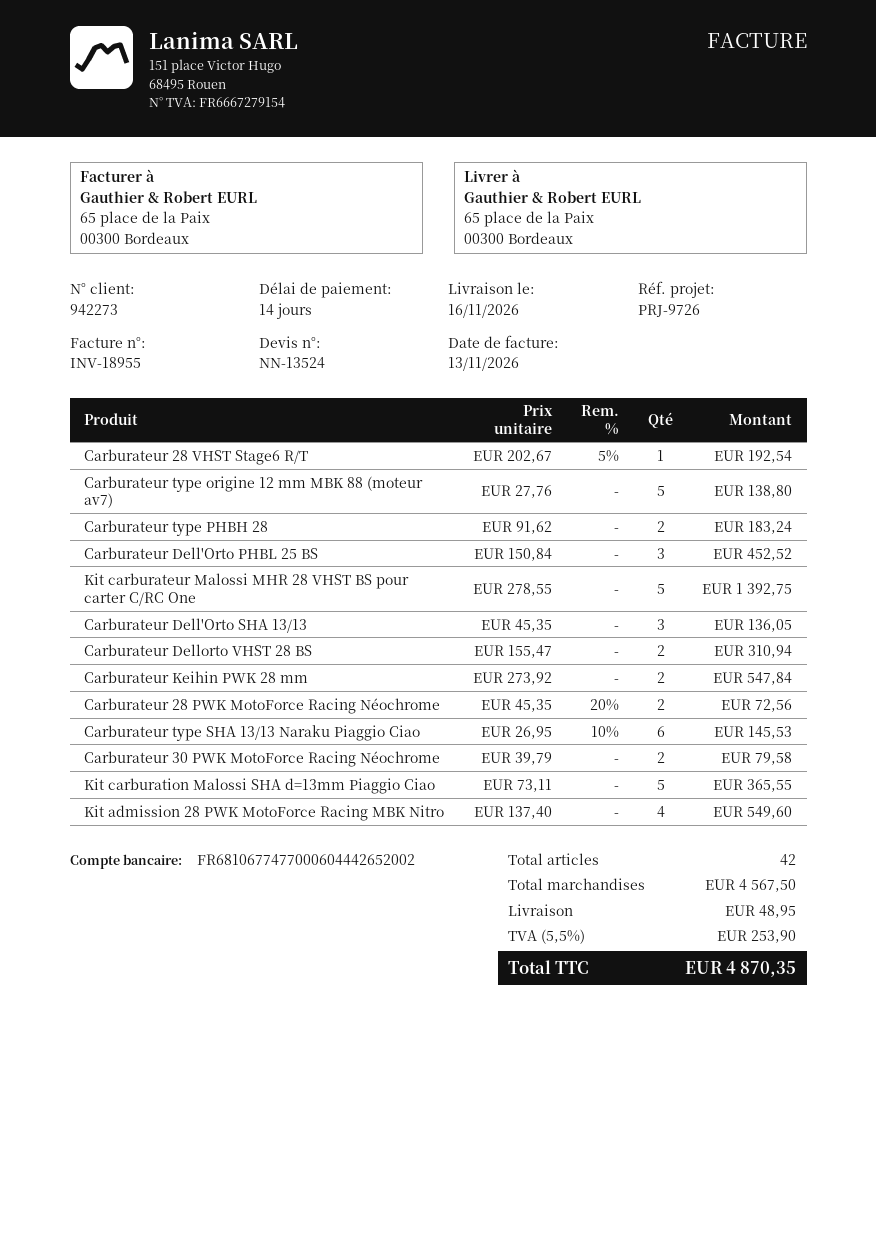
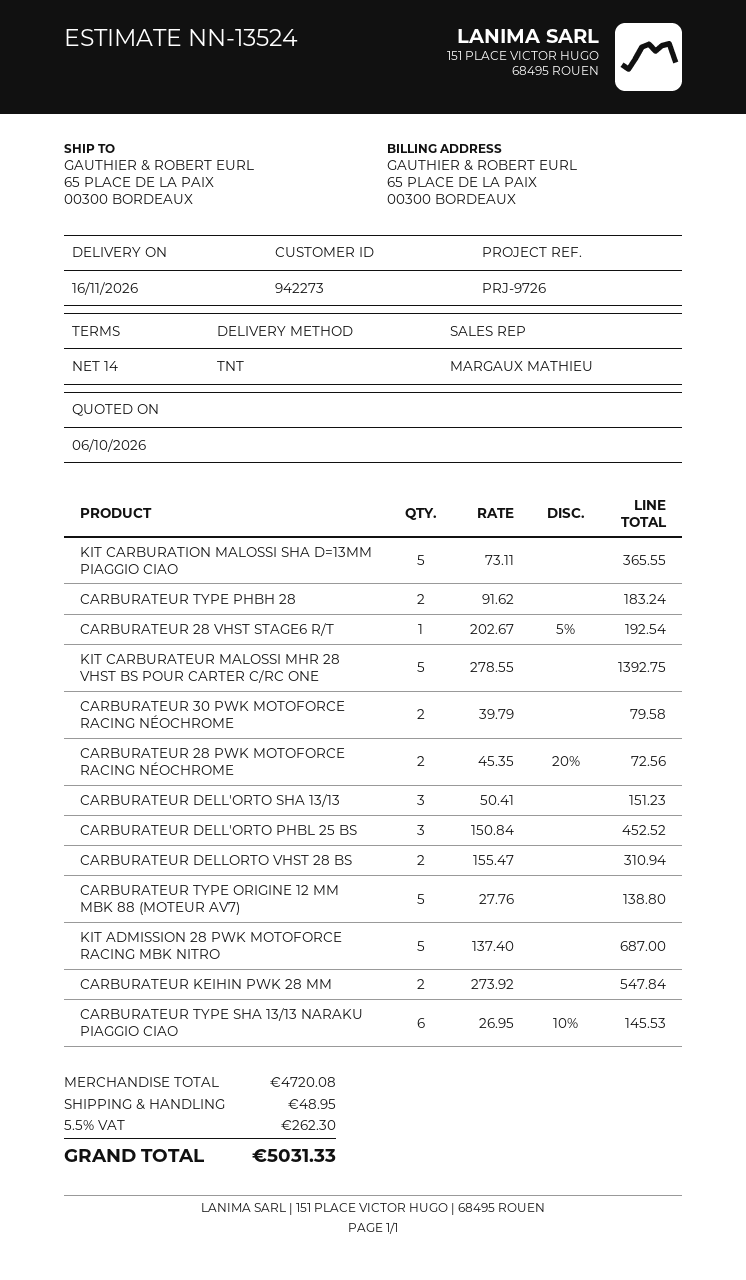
Carburateur Dell'Orto SHA 13/13: 3 x 45.35 = 136.05 -> 3 x 50.41 = 151.23
Kit admission 28 PWK MotoForce Racing MBK Nitro: 4 x 137.40 = 549.60 -> 5 x 137.40 = 687.00
subtotal: 4567.50 -> 4720.08
tax: 5.5% = 253.90 -> 5.5% = 262.30
total: 4870.35 -> 5031.33

